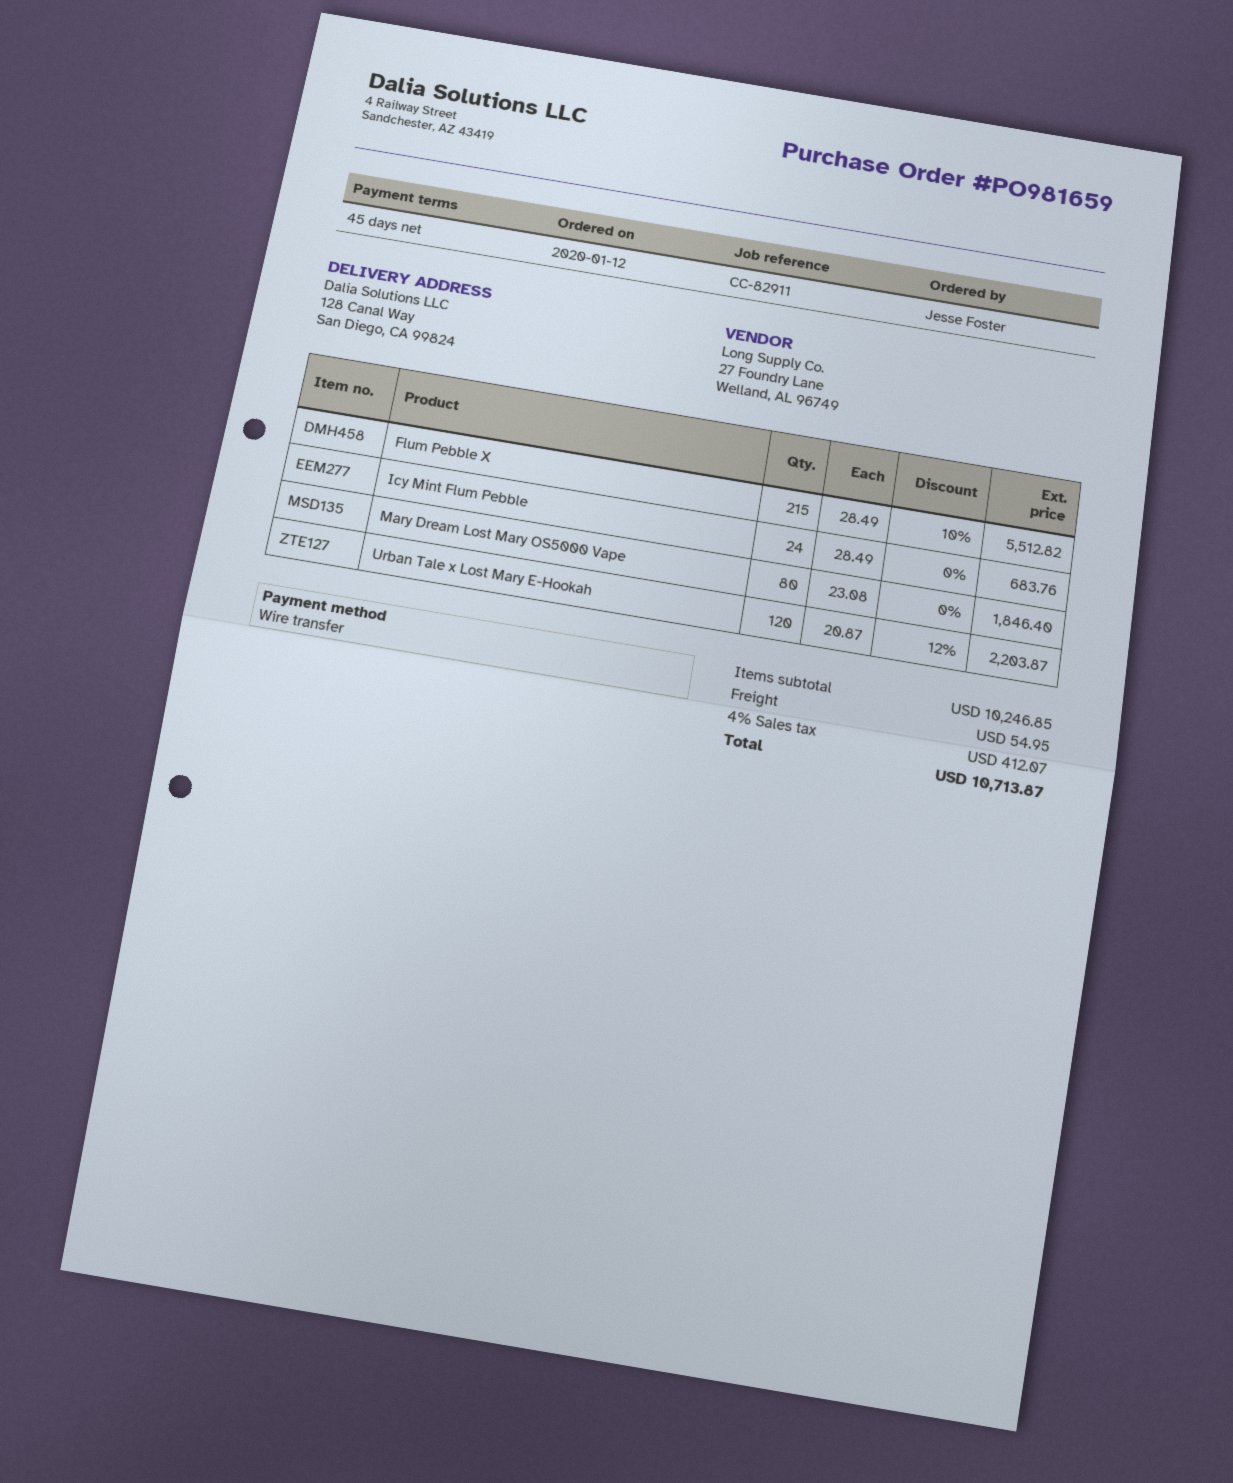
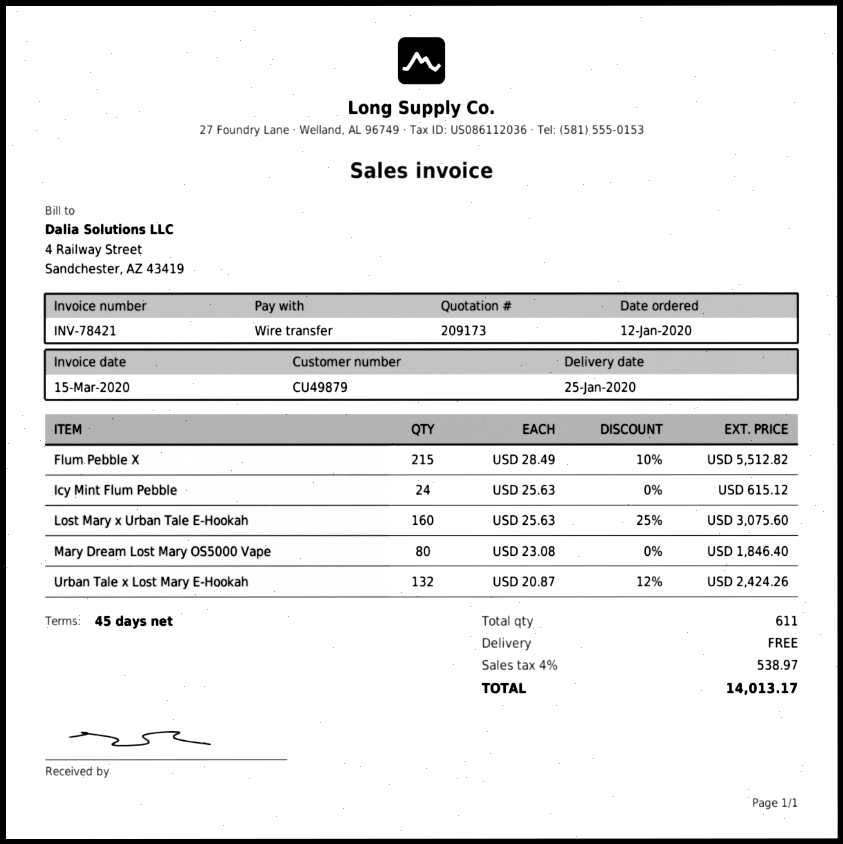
Icy Mint Flum Pebble: 24 x 28.49 = 683.76 -> 24 x 25.63 = 615.12
Urban Tale x Lost Mary E-Hookah: 120 x 20.87 - 12% = 2203.87 -> 132 x 20.87 - 12% = 2424.26
Lost Mary x Urban Tale E-Hookah: none -> 160 x 25.63 - 25% = 3075.60
shipping: 54.95 -> 0.00
tax: 4% = 412.07 -> 4% = 538.97
total: 10713.87 -> 14013.17

